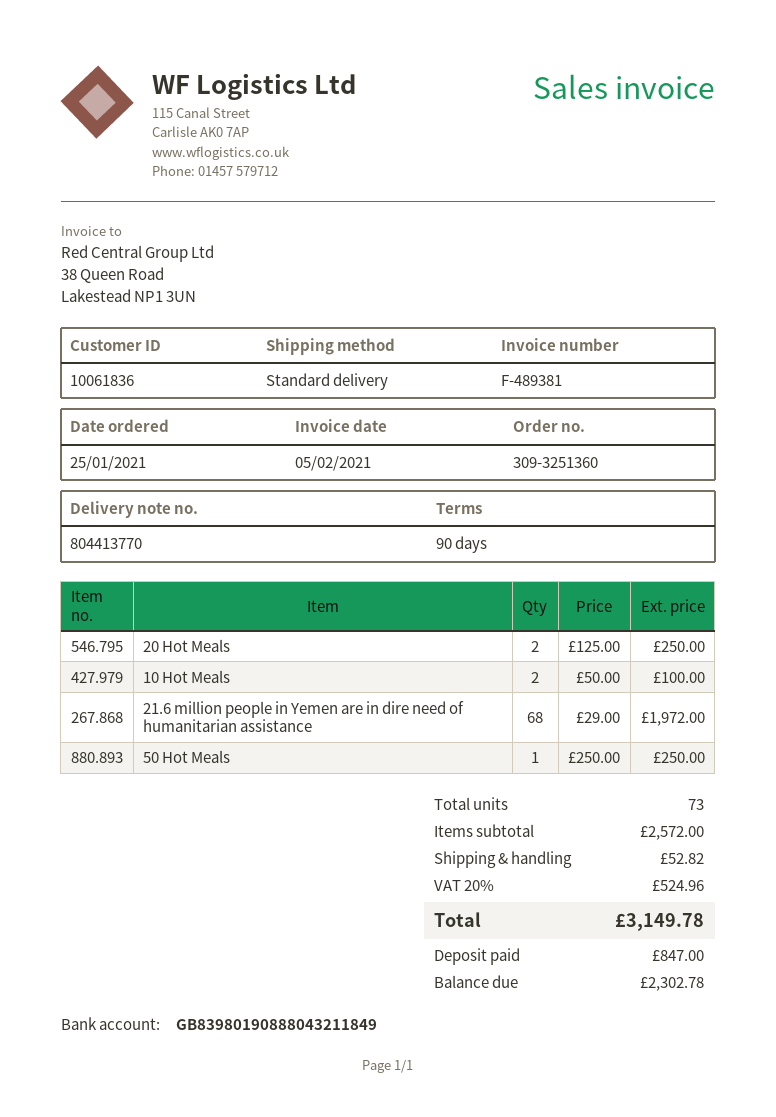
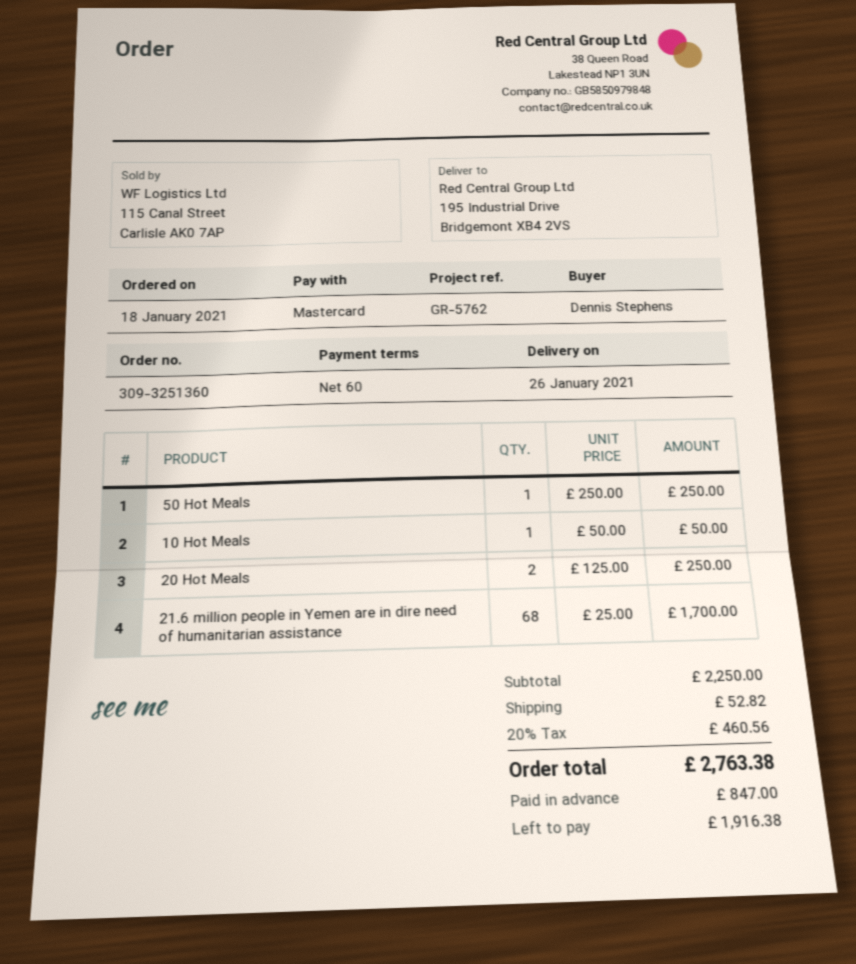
order date: 2021-01-25 -> 2021-01-18
payment terms: 90 days -> 60 days
10 Hot Meals: 2 x 50.00 = 100.00 -> 1 x 50.00 = 50.00
21.6 million people in Yemen are in dire need of humanitarian assistance: 68 x 29.00 = 1972.00 -> 68 x 25.00 = 1700.00
subtotal: 2572.00 -> 2250.00
tax: 20% = 524.96 -> 20% = 460.56
total: 3149.78 -> 2763.38
balance: 2302.78 -> 1916.38

